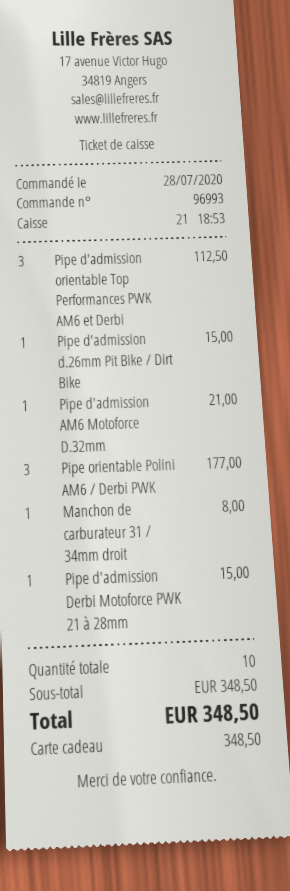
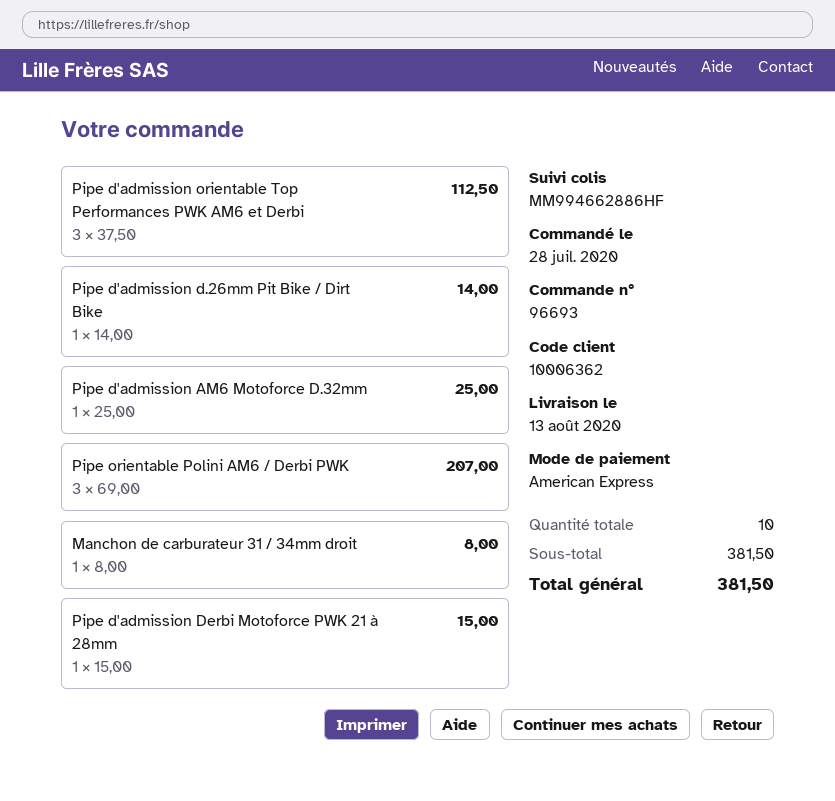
order number: 96993 -> 96693
payment method: gift card -> American Express
Pipe d'admission d.26mm Pit Bike / Dirt Bike: 1 for 15.00 -> 1 for 14.00
Pipe d'admission AM6 Motoforce D.32mm: 1 for 21.00 -> 1 for 25.00
Pipe orientable Polini AM6 / Derbi PWK: 3 for 177.00 -> 3 for 207.00
subtotal: 348.50 -> 381.50
total: 348.50 -> 381.50

